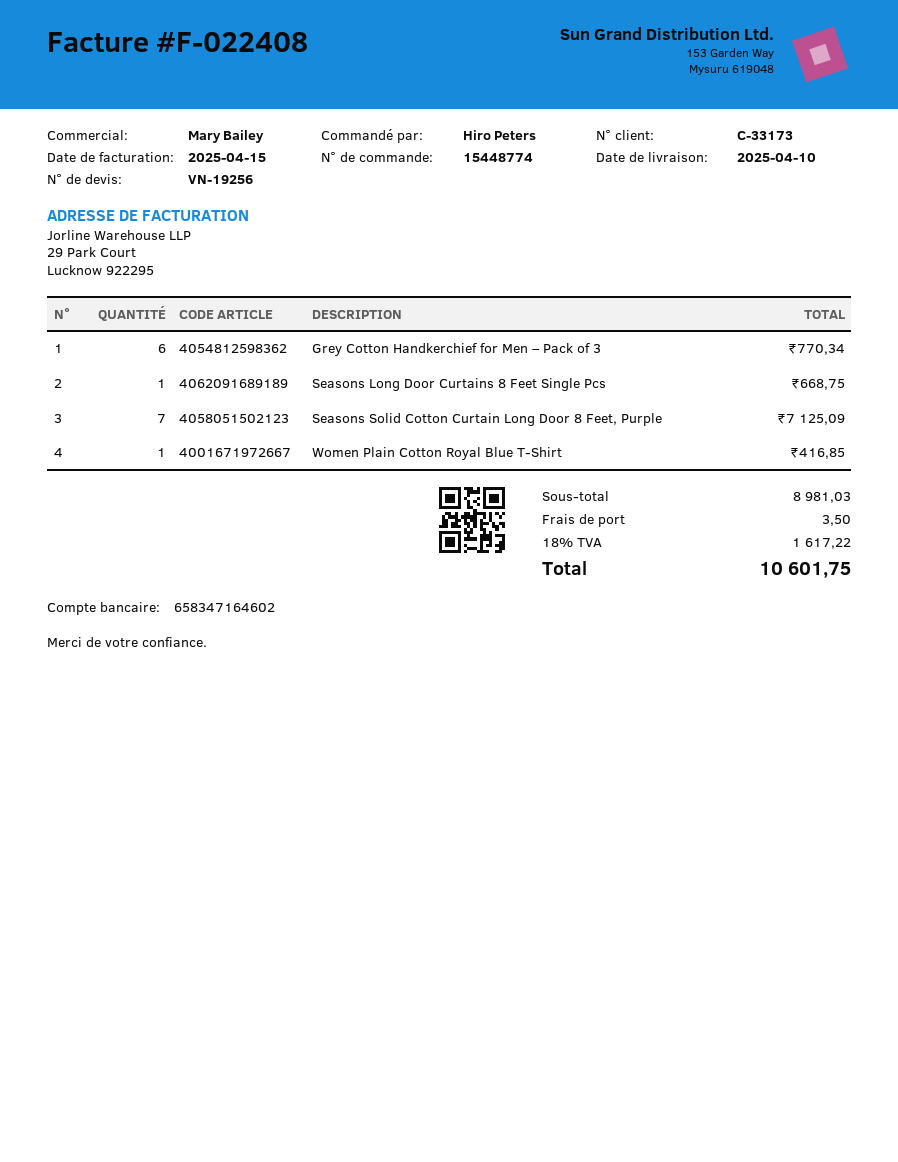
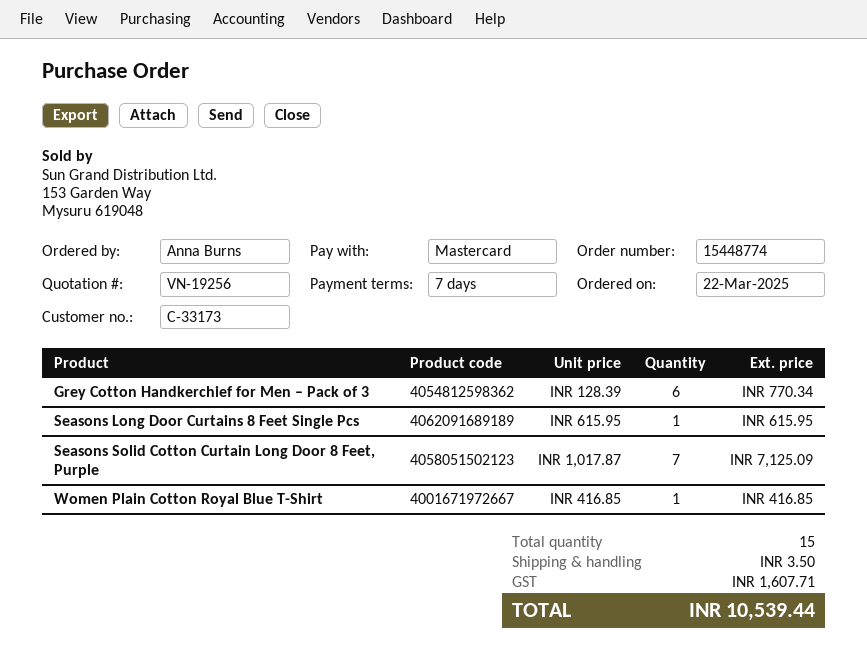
ordered by: Hiro Peters -> Anna Burns
Seasons Long Door Curtains 8 Feet Single Pcs: 1 for 668.75 -> 1 for 615.95
tax: 1617.22 -> 1607.71
total: 10601.75 -> 10539.44

